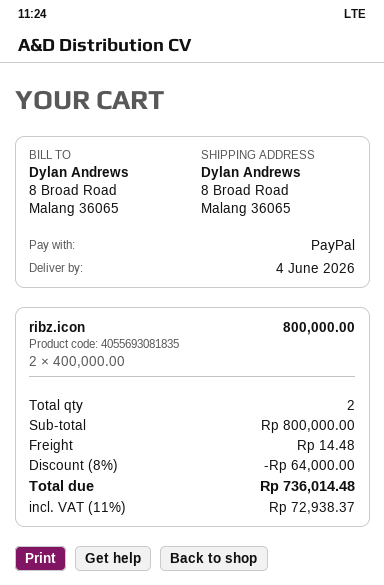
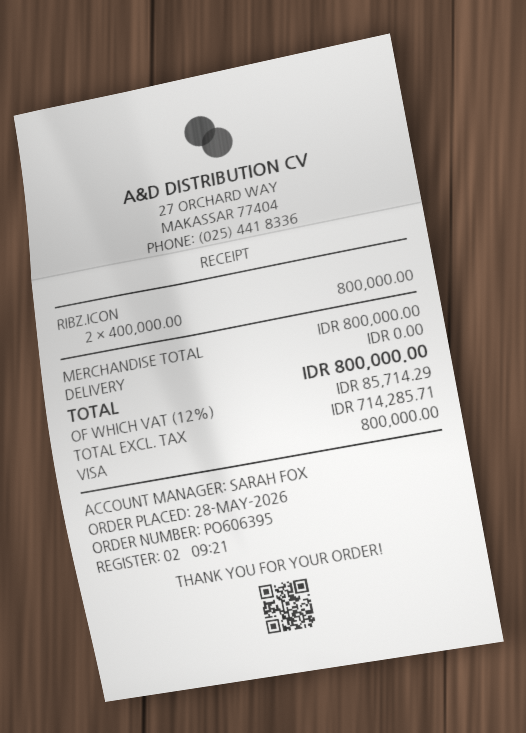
payment method: PayPal -> Visa
discount: 8% = 64000.00 -> none
shipping: 14.48 -> 0.00
tax: 11% = 72938.37 -> 12% = 85714.29
total: 736014.48 -> 800000.00

